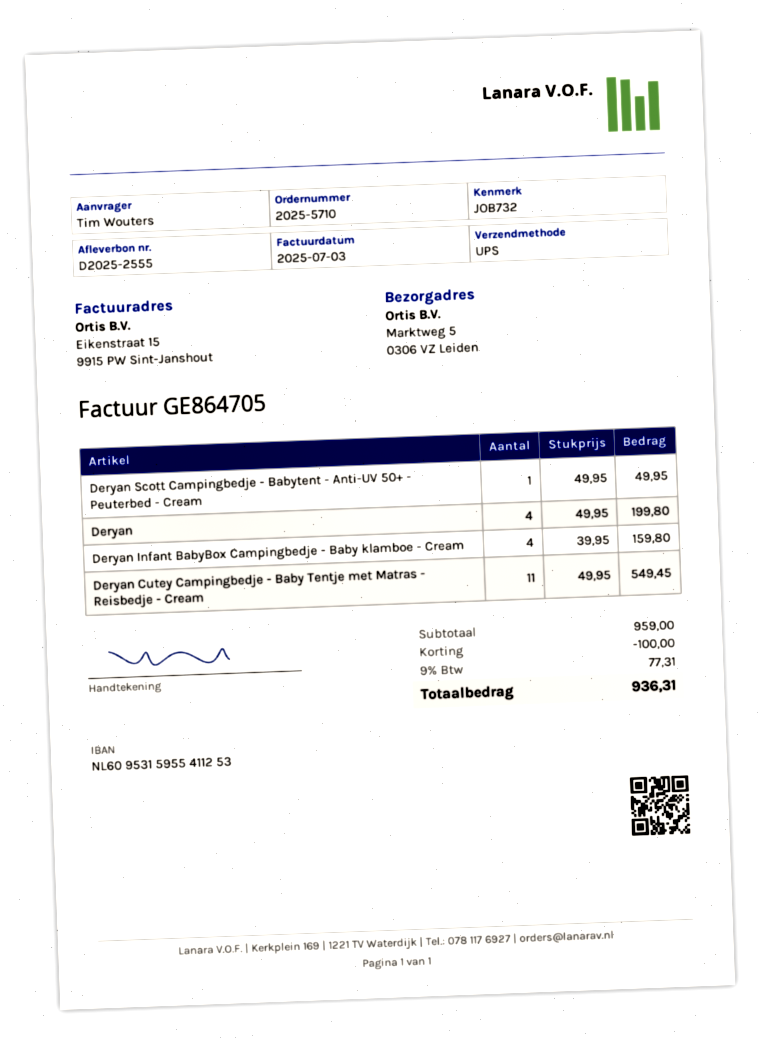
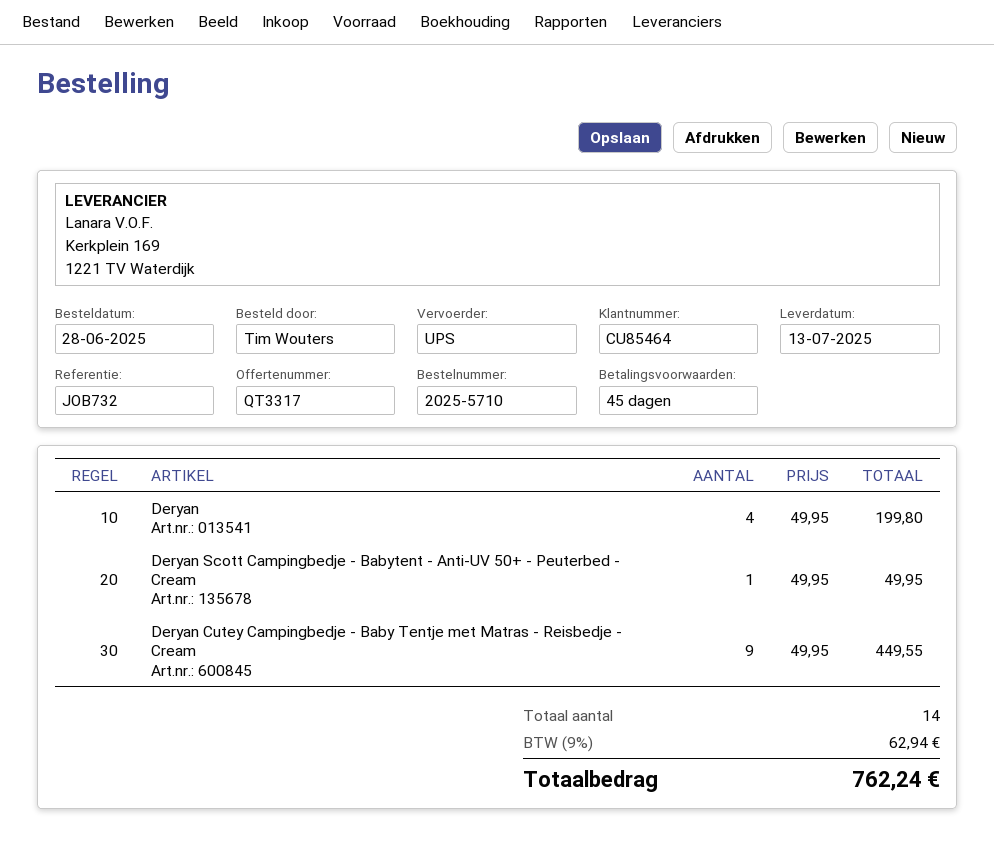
Deryan Infant BabyBox Campingbedje - Baby klamboe - Cream: 4 x 39.95 = 159.80 -> none
Deryan Cutey Campingbedje - Baby Tentje met Matras - Reisbedje - Cream: 11 x 49.95 = 549.45 -> 9 x 49.95 = 449.55
discount: 100.00 -> none
tax: 9% = 77.31 -> 9% = 62.94
total: 936.31 -> 762.24

